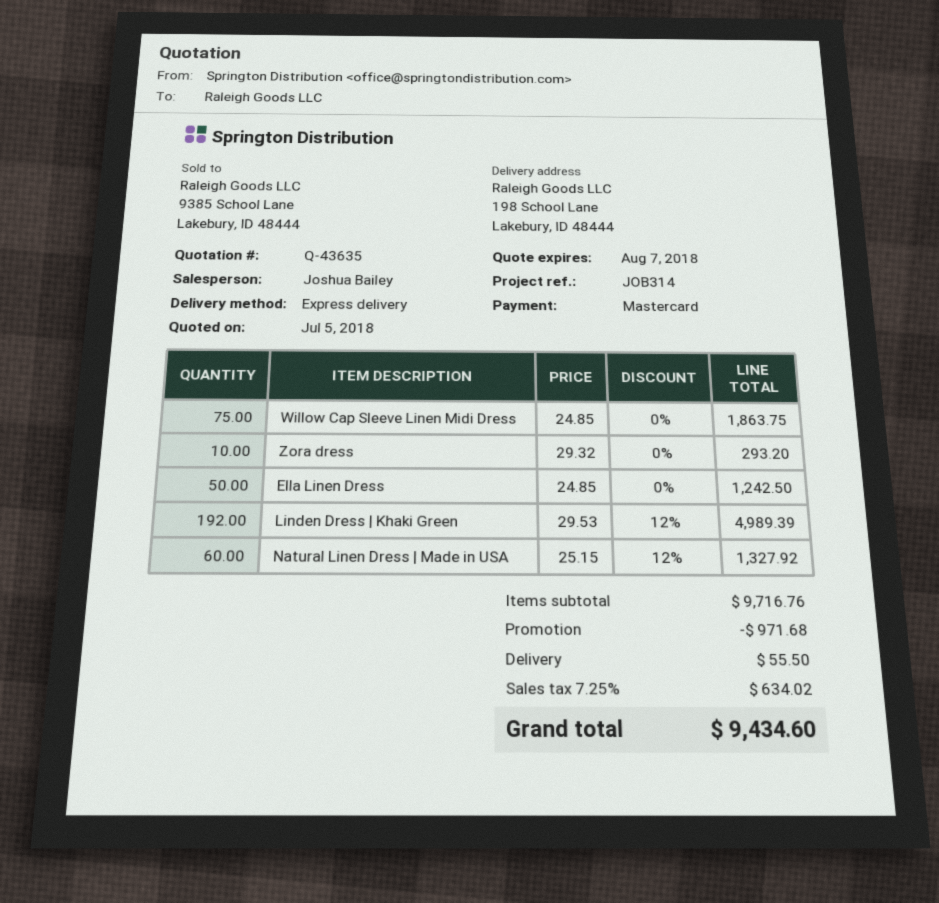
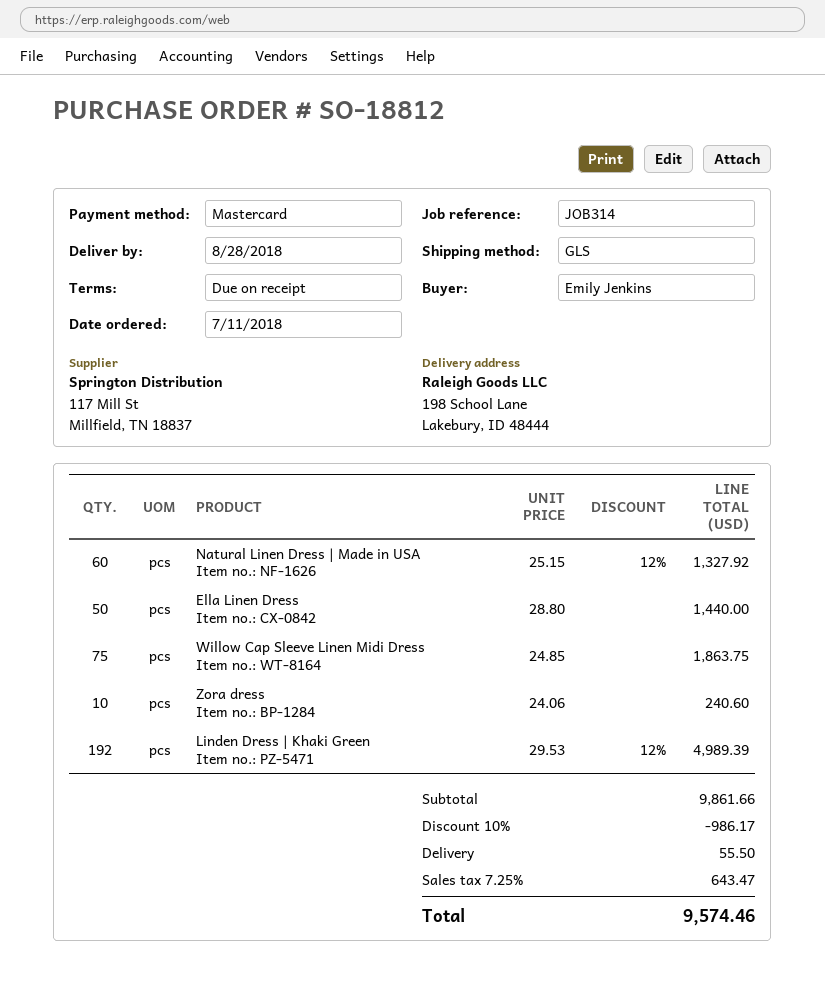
shipping method: express -> GLS
Zora dress: 10 x 29.32 = 293.20 -> 10 x 24.06 = 240.60
Ella Linen Dress: 50 x 24.85 = 1242.50 -> 50 x 28.80 = 1440.00
subtotal: 9716.76 -> 9861.66
discount: 971.68 -> 986.17
tax: 7.25% = 634.02 -> 7.25% = 643.47
total: 9434.60 -> 9574.46

